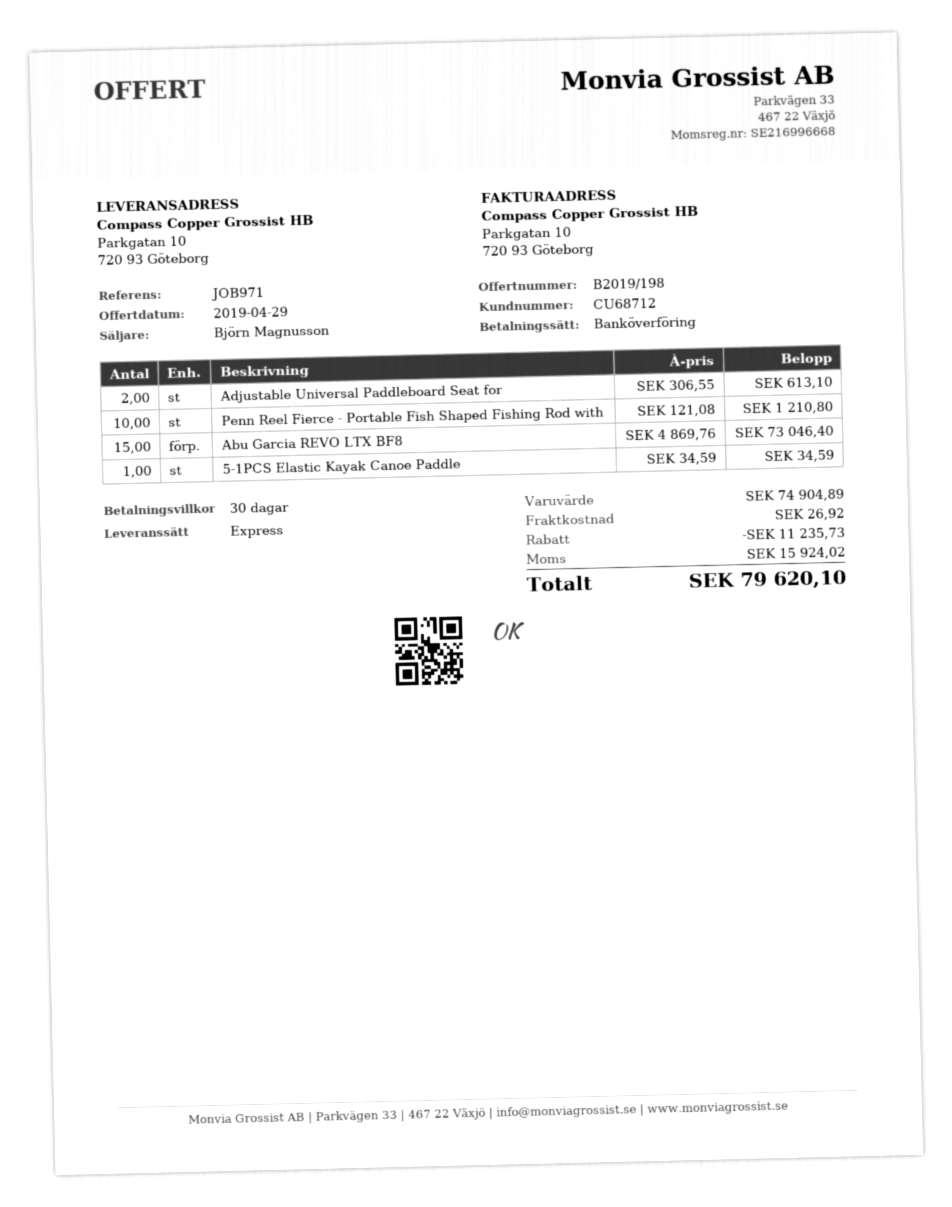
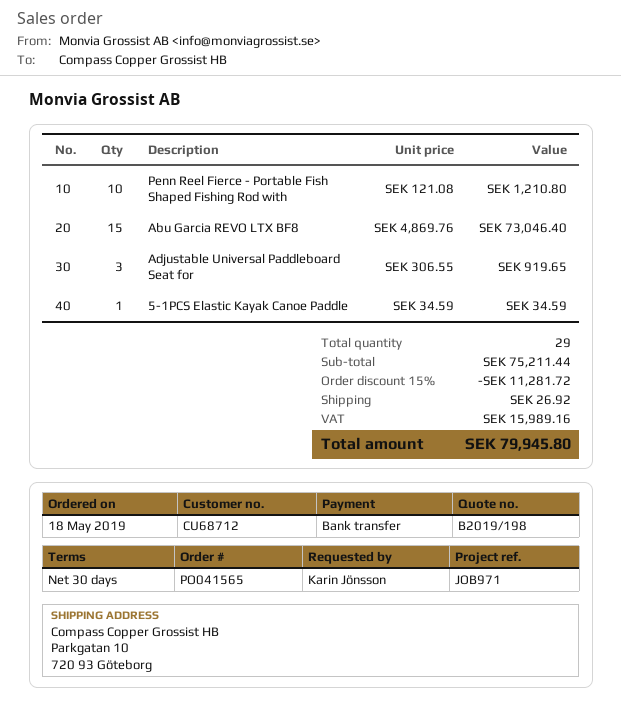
Adjustable Universal Paddleboard Seat for: 2 x 306.55 = 613.10 -> 3 x 306.55 = 919.65
subtotal: 74904.89 -> 75211.44
discount: 11235.73 -> 11281.72
tax: 15924.02 -> 15989.16
total: 79620.10 -> 79945.80

